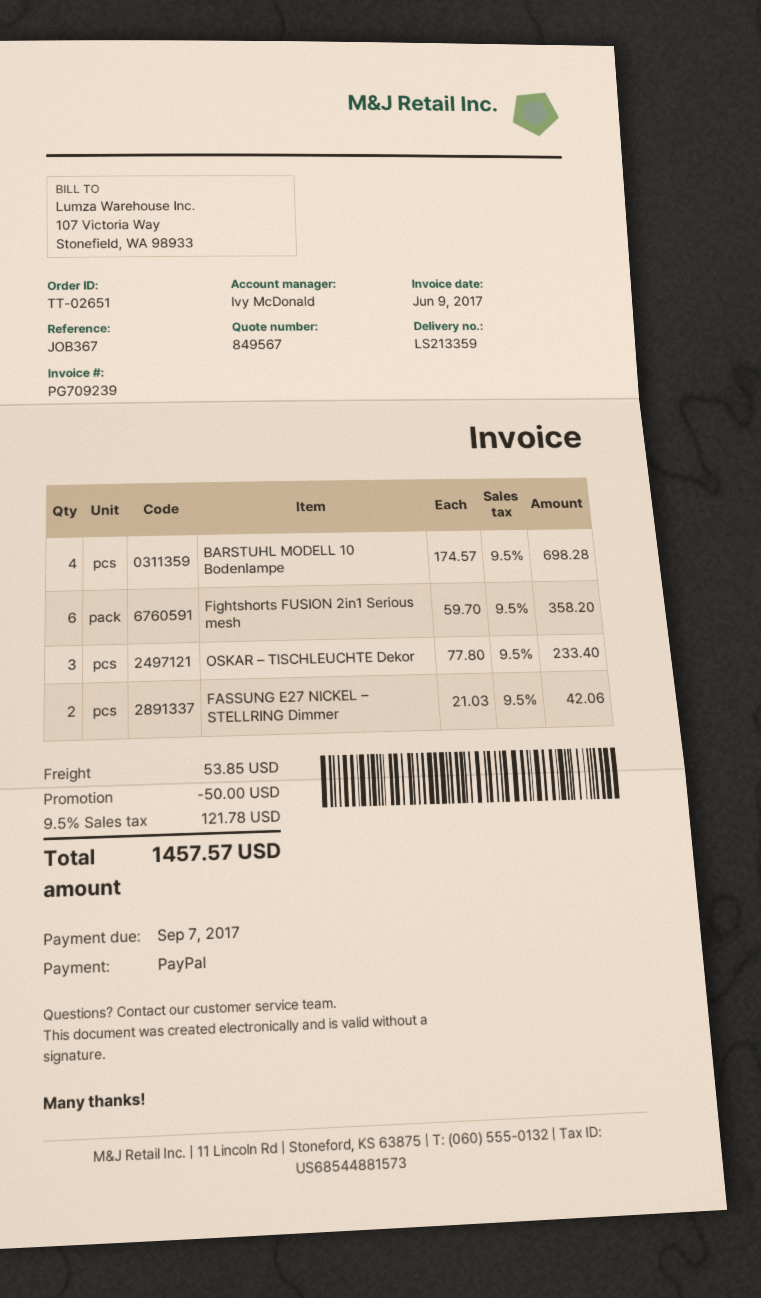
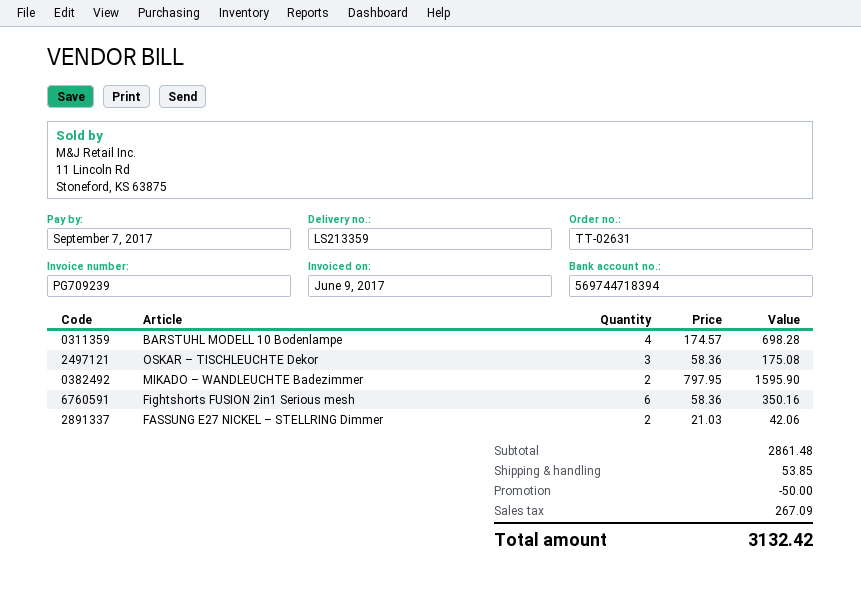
order number: TT-02651 -> TT-02631
Fightshorts FUSION 2in1 Serious mesh: 6 x 59.70 = 358.20 -> 6 x 58.36 = 350.16
OSKAR – TISCHLEUCHTE Dekor: 3 x 77.80 = 233.40 -> 3 x 58.36 = 175.08
MIKADO – WANDLEUCHTE Badezimmer: none -> 2 x 797.95 = 1595.90
tax: 121.78 -> 267.09
total: 1457.57 -> 3132.42

